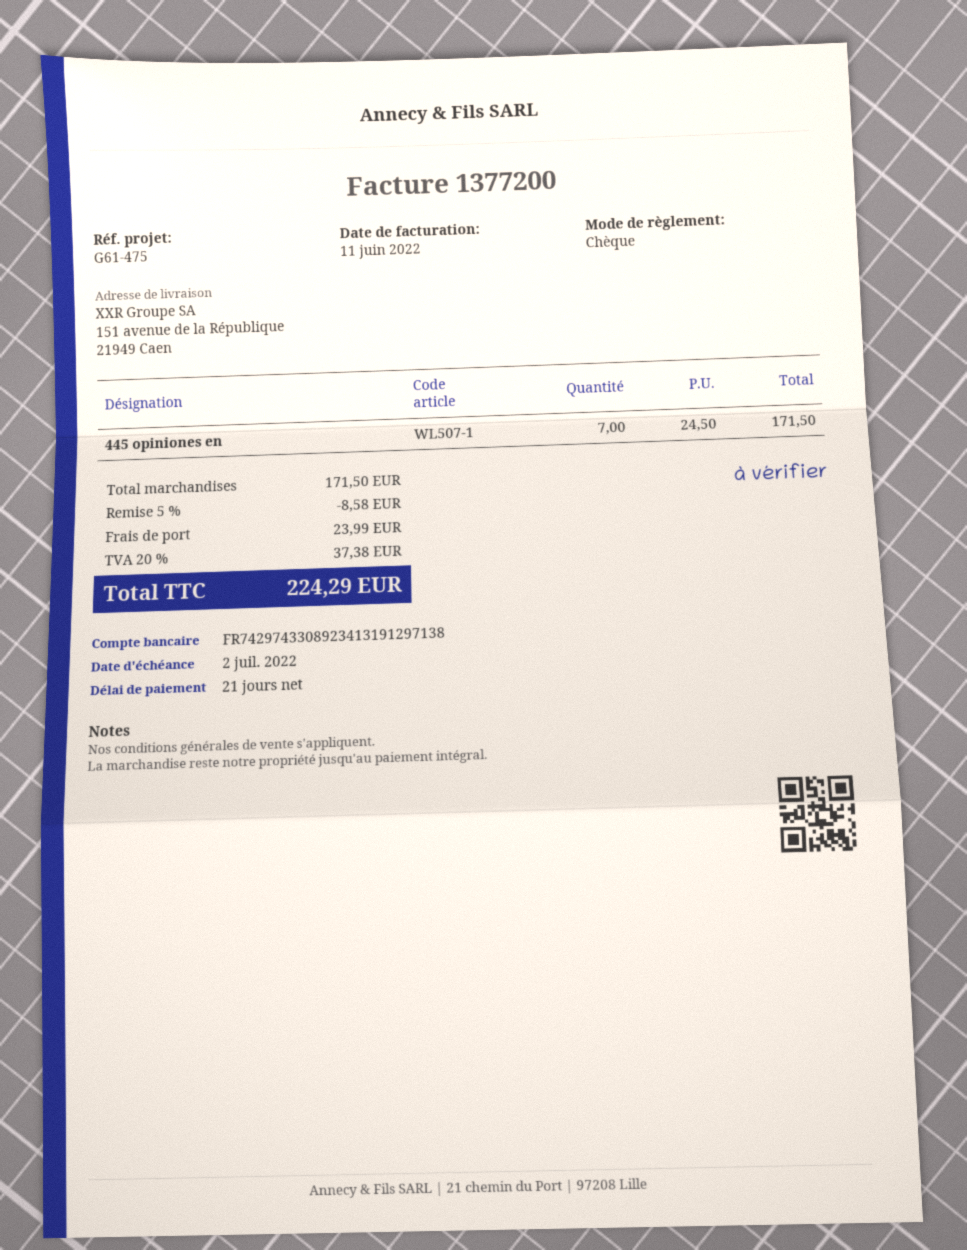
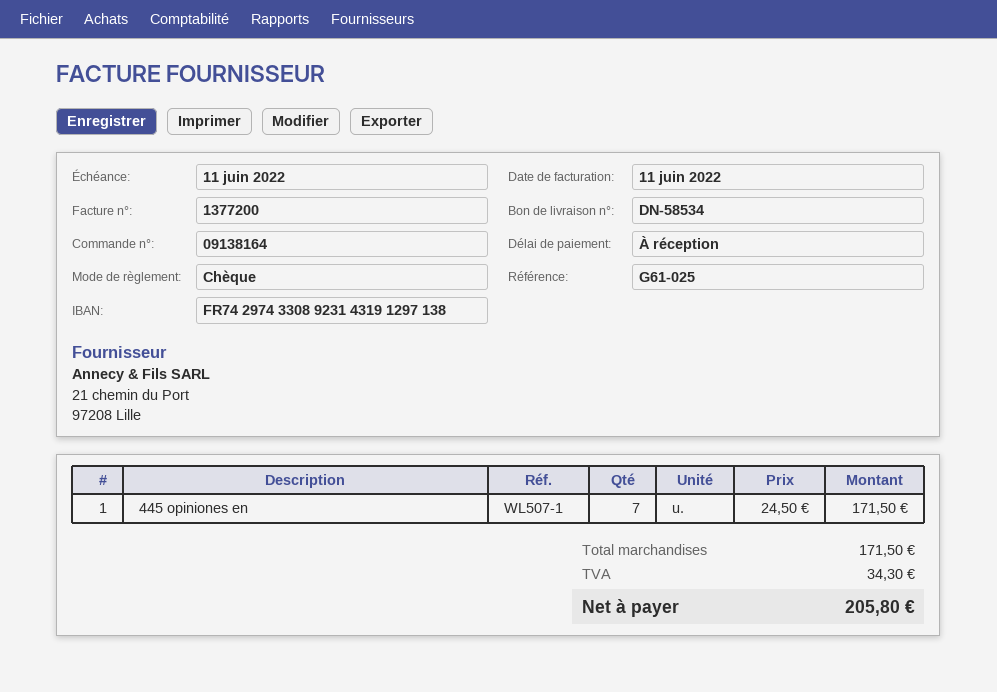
payment terms: 21 days -> on receipt
due date: 2022-07-02 -> 2022-06-11
reference: G61-475 -> G61-025
bank account: FR7429743308923413191297138 -> FR7429743308923143191297138
discount: 5% = 8.58 -> none
shipping: 23.99 -> none
tax: 37.38 -> 34.30
total: 224.29 -> 205.80

